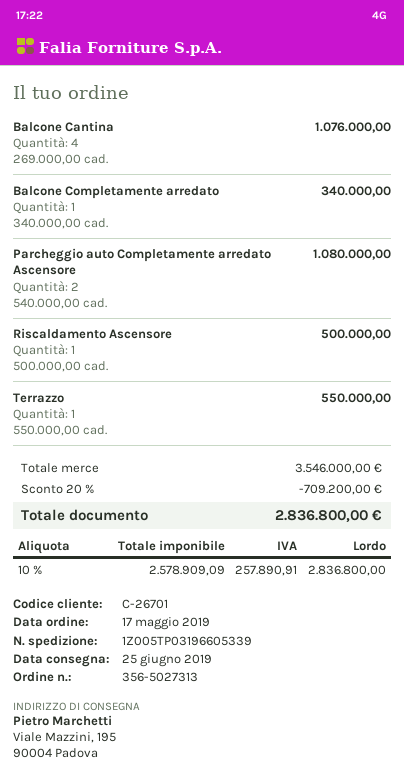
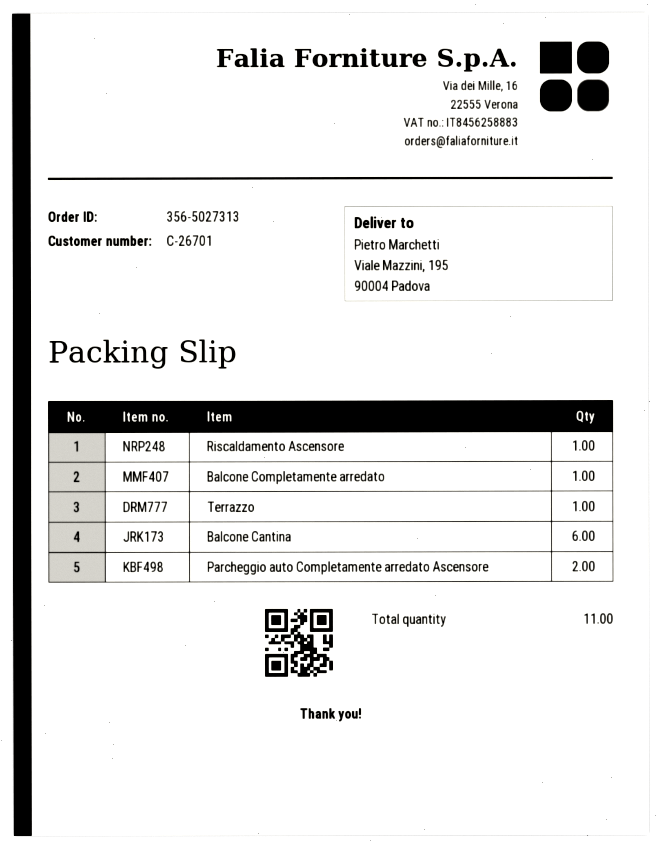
Balcone Cantina: 4 -> 6

